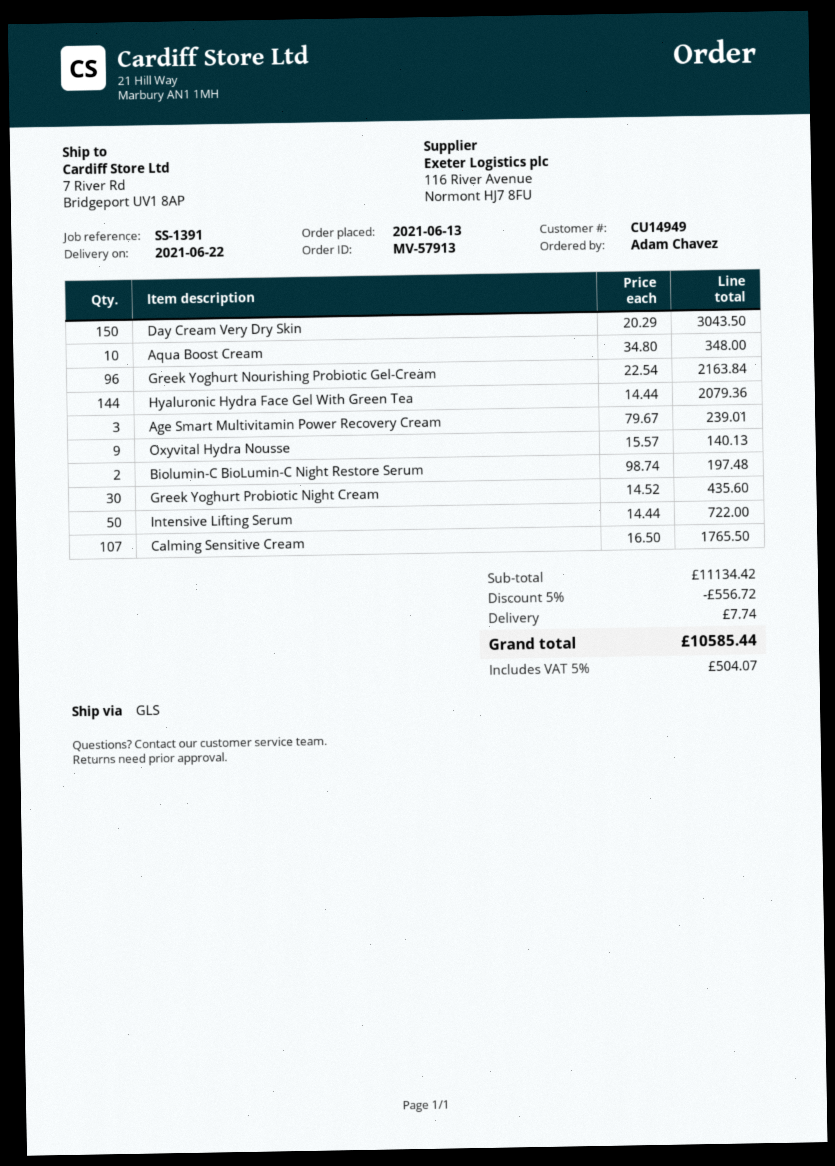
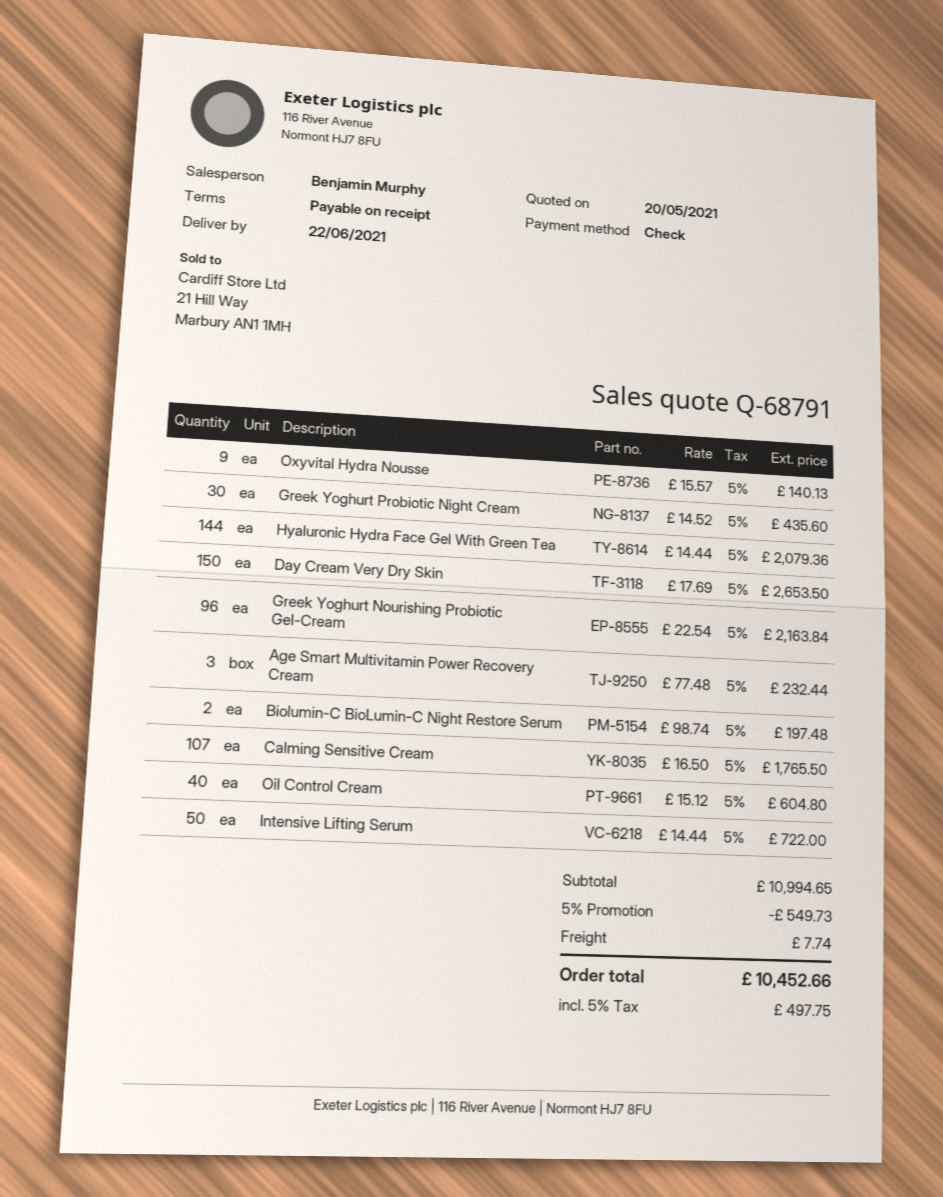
Day Cream Very Dry Skin: 150 x 20.29 = 3043.50 -> 150 x 17.69 = 2653.50
Aqua Boost Cream: 10 x 34.80 = 348.00 -> none
Age Smart Multivitamin Power Recovery Cream: 3 x 79.67 = 239.01 -> 3 x 77.48 = 232.44
Oil Control Cream: none -> 40 x 15.12 = 604.80
subtotal: 11134.42 -> 10994.65
discount: 5% = 556.72 -> 5% = 549.73
tax: 5% = 504.07 -> 5% = 497.75
total: 10585.44 -> 10452.66

